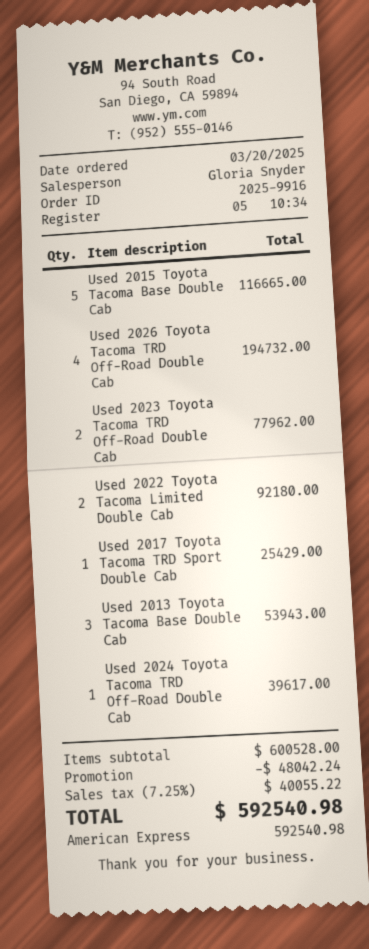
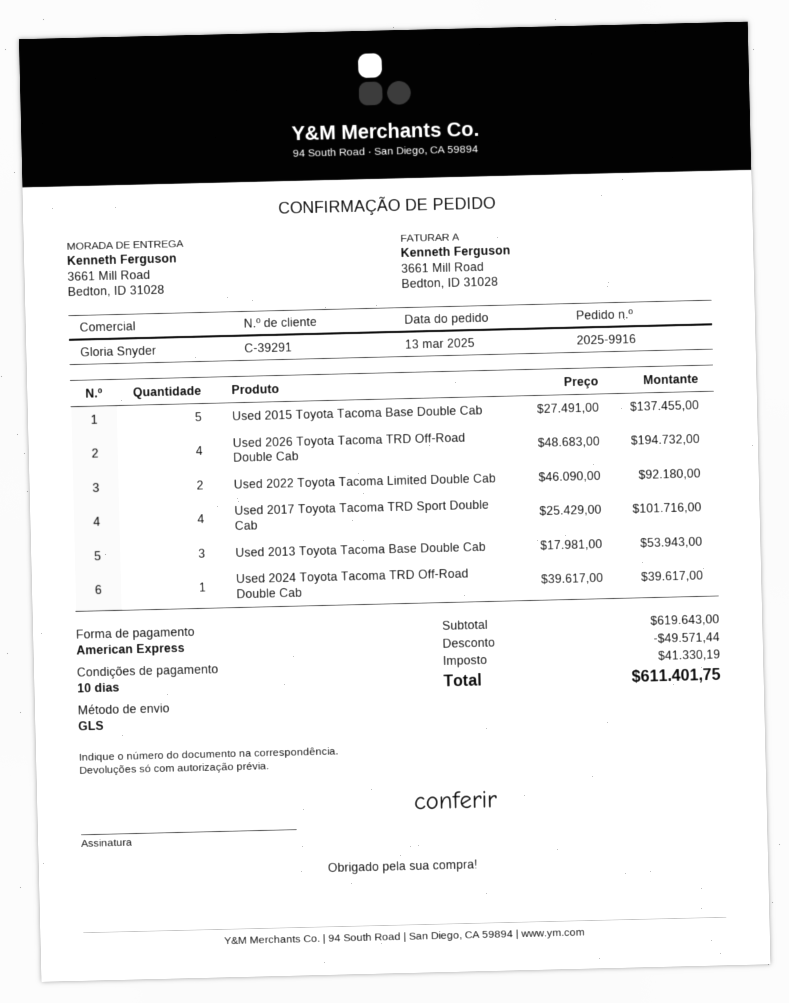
order date: 2025-03-20 -> 2025-03-13
Used 2015 Toyota Tacoma Base Double Cab: 5 for 116665.00 -> 5 for 137455.00
Used 2023 Toyota Tacoma TRD Off-Road Double Cab: 2 for 77962.00 -> none
Used 2017 Toyota Tacoma TRD Sport Double Cab: 1 for 25429.00 -> 4 for 101716.00
subtotal: 600528.00 -> 619643.00
discount: 48042.24 -> 49571.44
tax: 40055.22 -> 41330.19
total: 592540.98 -> 611401.75

